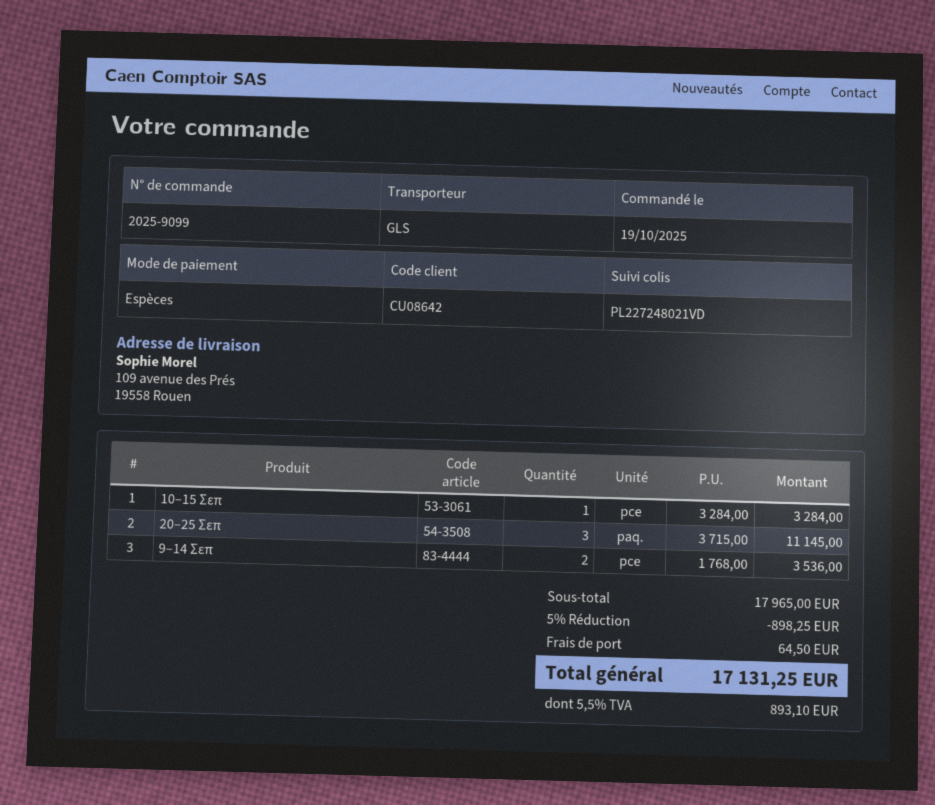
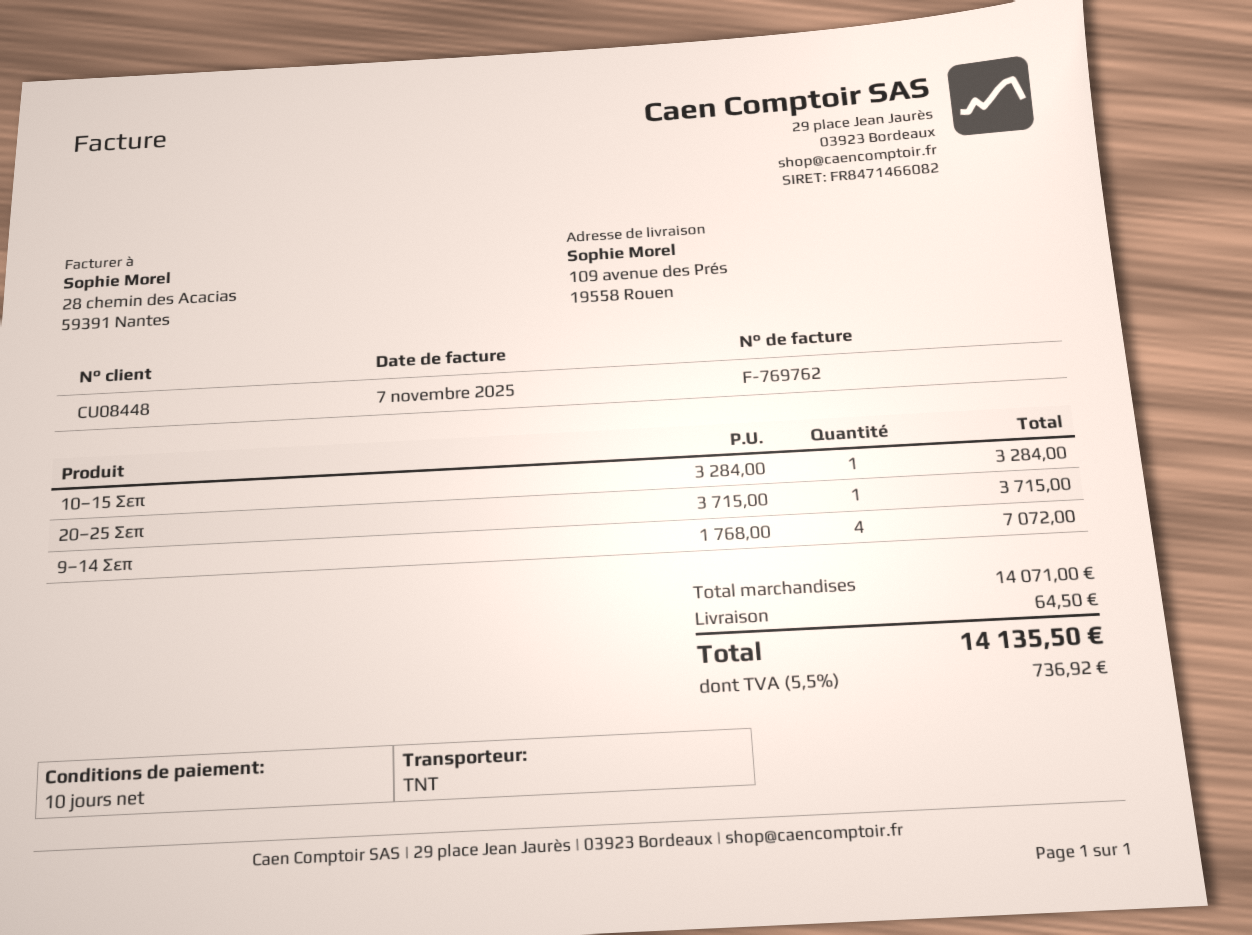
customer number: CU08642 -> CU08448
shipping method: GLS -> TNT
20–25 Σεπ: 3 x 3715.00 = 11145.00 -> 1 x 3715.00 = 3715.00
9–14 Σεπ: 2 x 1768.00 = 3536.00 -> 4 x 1768.00 = 7072.00
subtotal: 17965.00 -> 14071.00
discount: 5% = 898.25 -> none
tax: 5.5% = 893.10 -> 5.5% = 736.92
total: 17131.25 -> 14135.50

